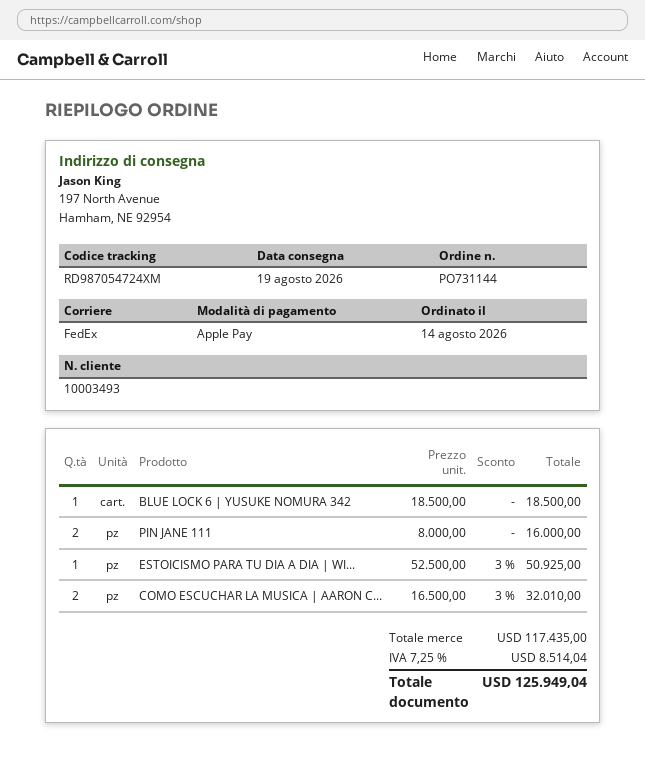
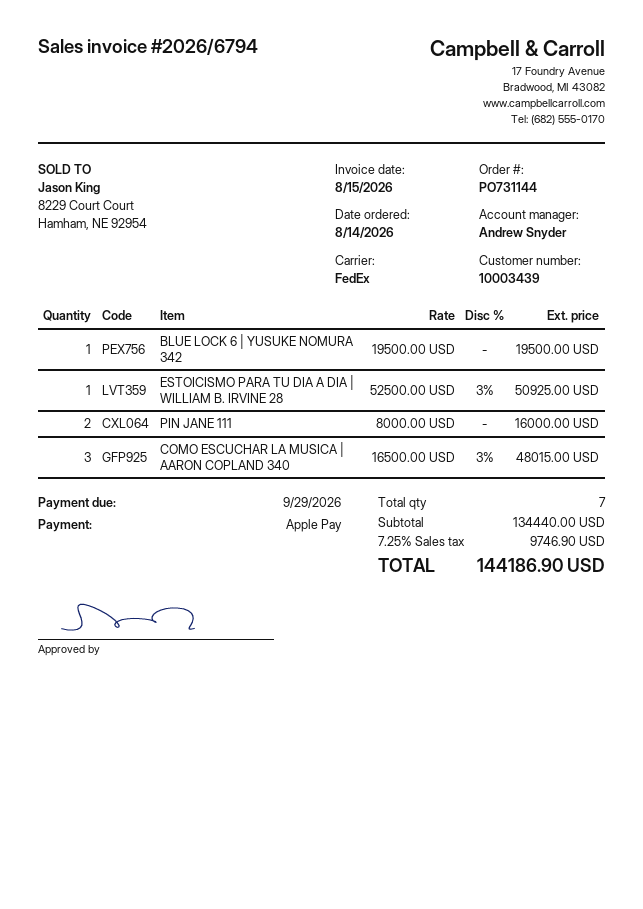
customer number: 10003493 -> 10003439
BLUE LOCK 6 | YUSUKE NOMURA 342: 1 x 18500.00 = 18500.00 -> 1 x 19500.00 = 19500.00
COMO ESCUCHAR LA MUSICA | AARON C...: 2 x 16500.00 - 3% = 32010.00 -> 3 x 16500.00 - 3% = 48015.00
subtotal: 117435.00 -> 134440.00
tax: 7.25% = 8514.04 -> 7.25% = 9746.90
total: 125949.04 -> 144186.90

